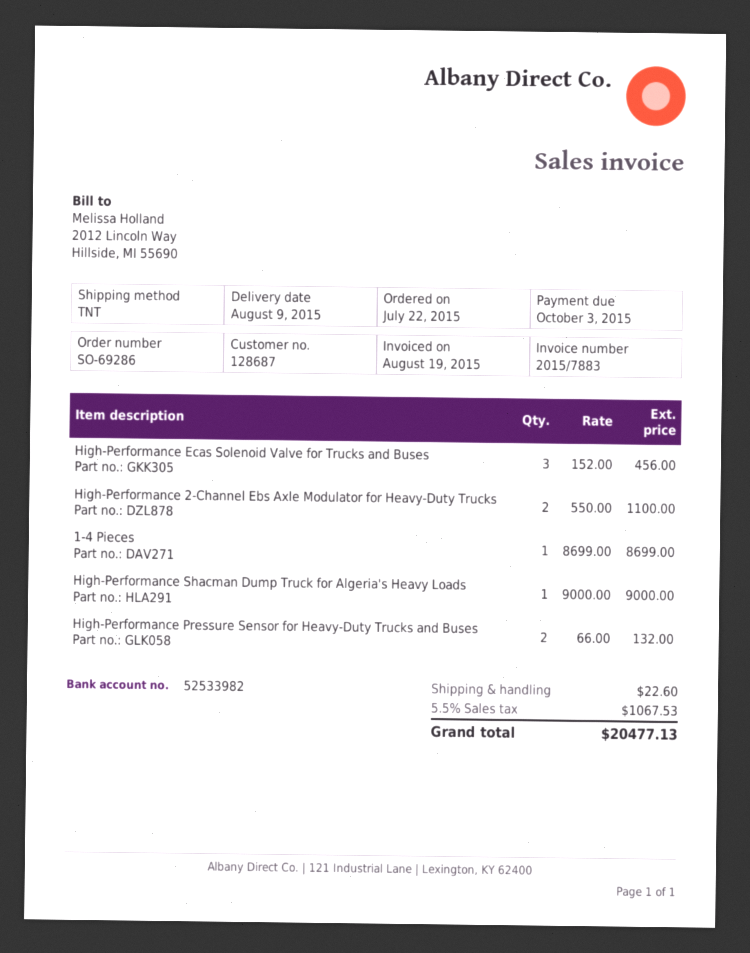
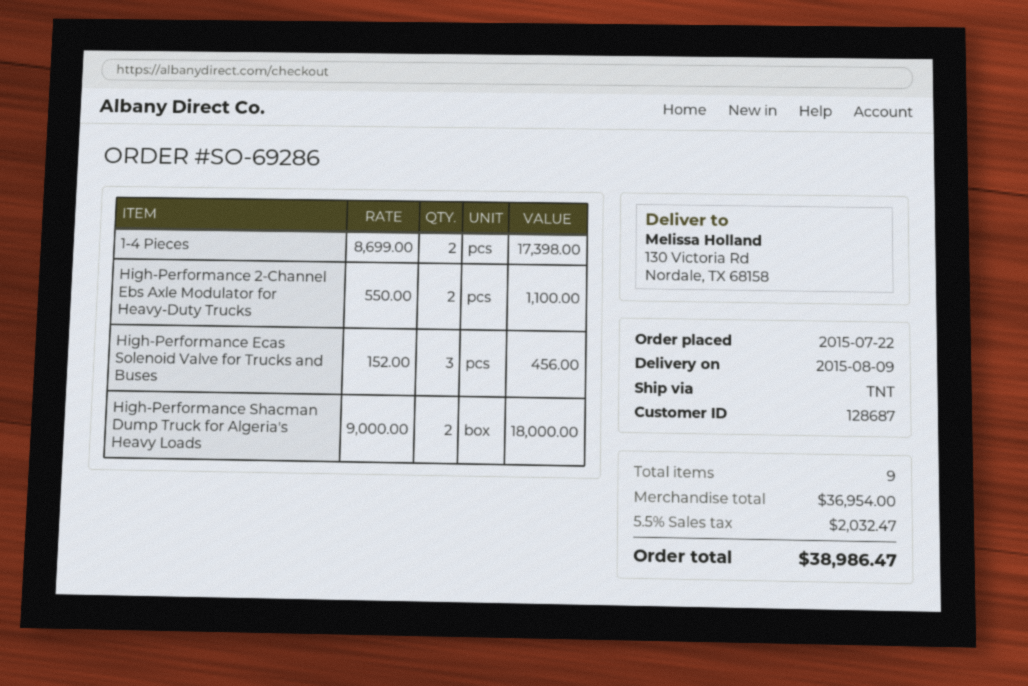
1-4 Pieces: 1 x 8699.00 = 8699.00 -> 2 x 8699.00 = 17398.00
High-Performance Shacman Dump Truck for Algeria's Heavy Loads: 1 x 9000.00 = 9000.00 -> 2 x 9000.00 = 18000.00
High-Performance Pressure Sensor for Heavy-Duty Trucks and Buses: 2 x 66.00 = 132.00 -> none
shipping: 22.60 -> none
tax: 5.5% = 1067.53 -> 5.5% = 2032.47
total: 20477.13 -> 38986.47

